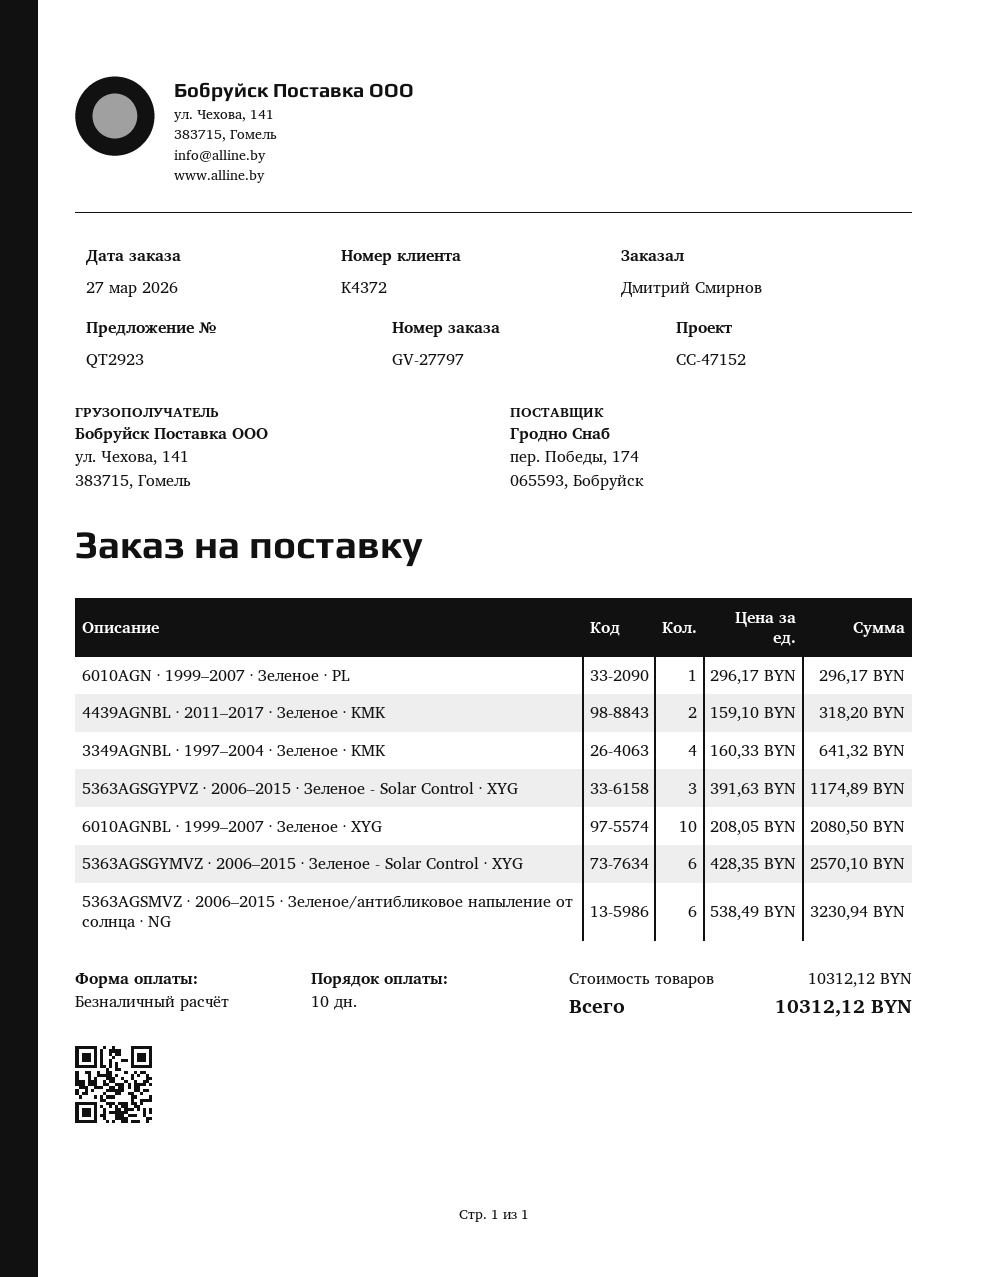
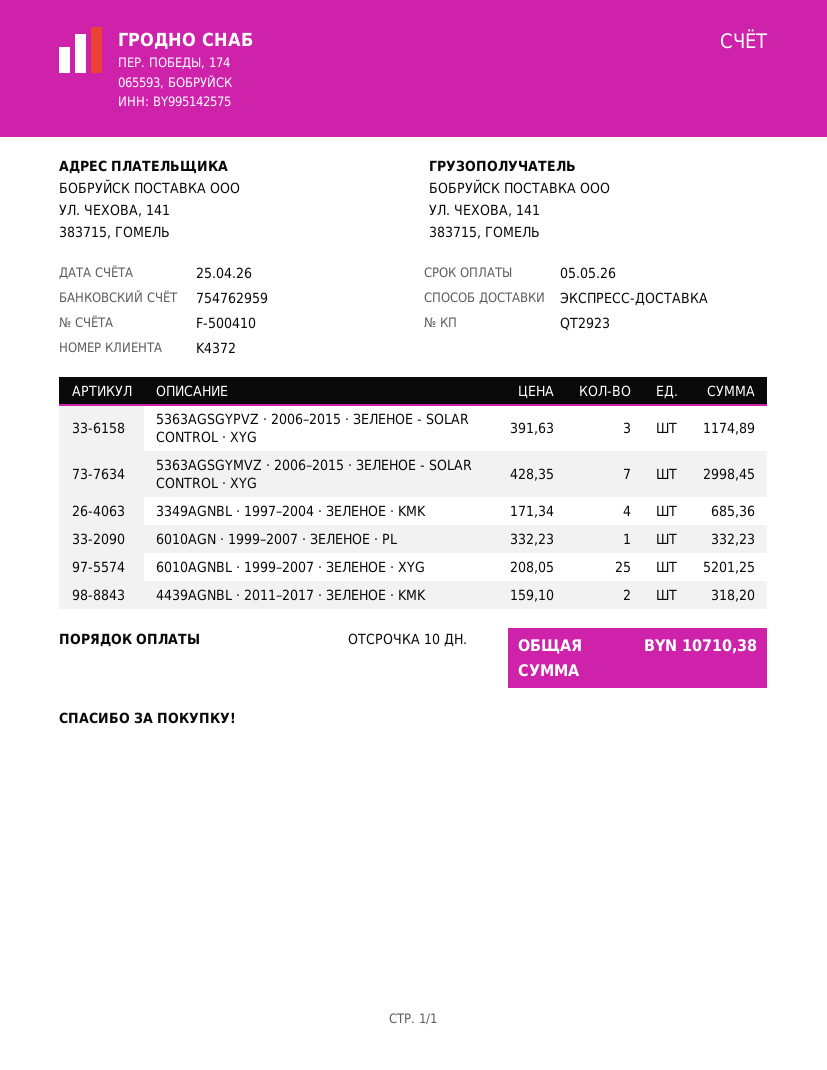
6010AGN · 1999–2007 · Зеленое · PL: 1 x 296.17 = 296.17 -> 1 x 332.23 = 332.23
3349AGNBL · 1997–2004 · Зеленое · KMK: 4 x 160.33 = 641.32 -> 4 x 171.34 = 685.36
6010AGNBL · 1999–2007 · Зеленое · XYG: 10 x 208.05 = 2080.50 -> 25 x 208.05 = 5201.25
5363AGSGYMVZ · 2006–2015 · Зеленое - Solar Control · XYG: 6 x 428.35 = 2570.10 -> 7 x 428.35 = 2998.45
5363AGSMVZ · 2006–2015 · Зеленое/антибликовое напыление от солнца · NG: 6 x 538.49 = 3230.94 -> none
total: 10312.12 -> 10710.38

